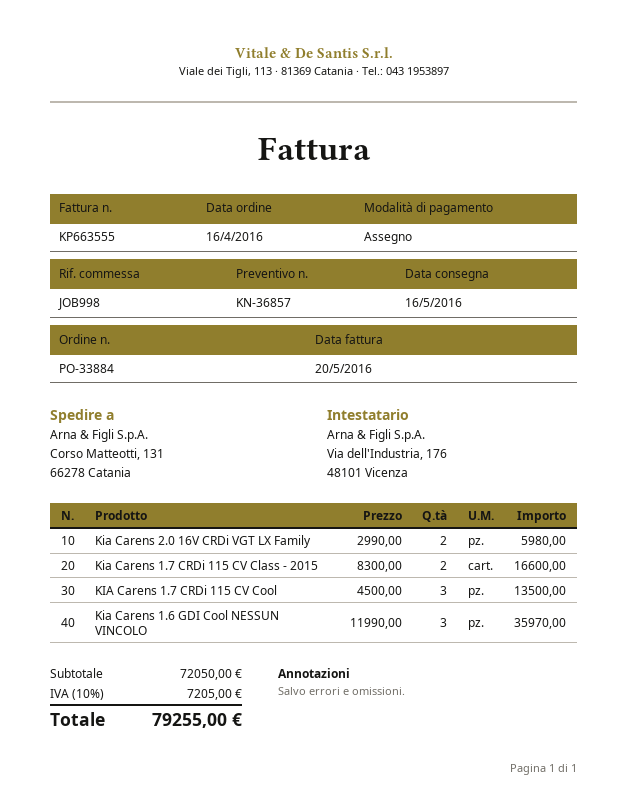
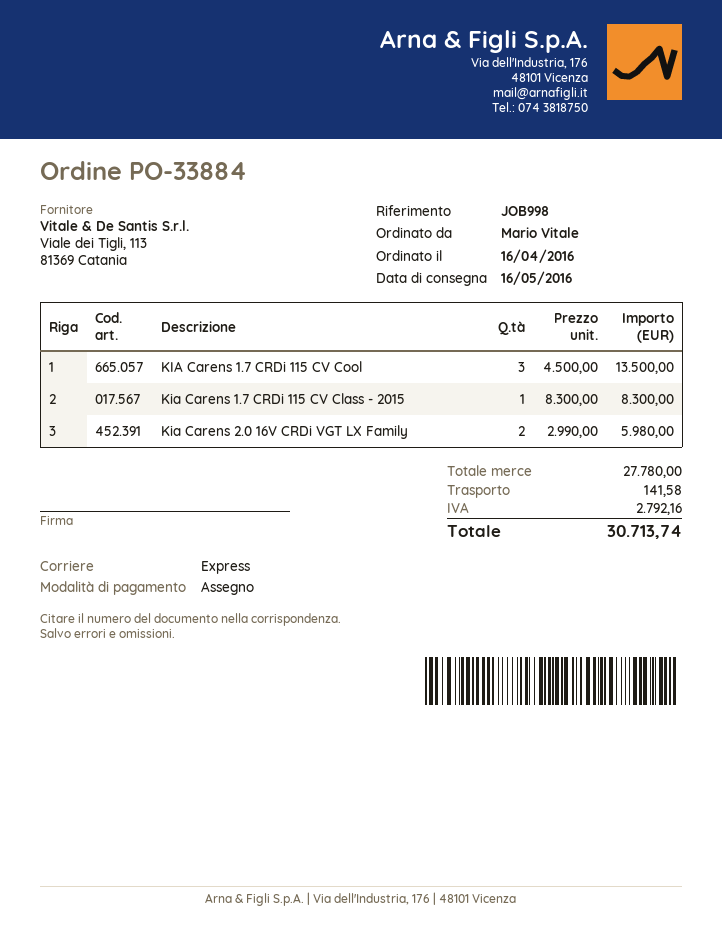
Kia Carens 1.7 CRDi 115 CV Class - 2015: 2 x 8300.00 = 16600.00 -> 1 x 8300.00 = 8300.00
Kia Carens 1.6 GDI Cool NESSUN VINCOLO: 3 x 11990.00 = 35970.00 -> none
subtotal: 72050.00 -> 27780.00
shipping: none -> 141.58
tax: 7205.00 -> 2792.16
total: 79255.00 -> 30713.74

